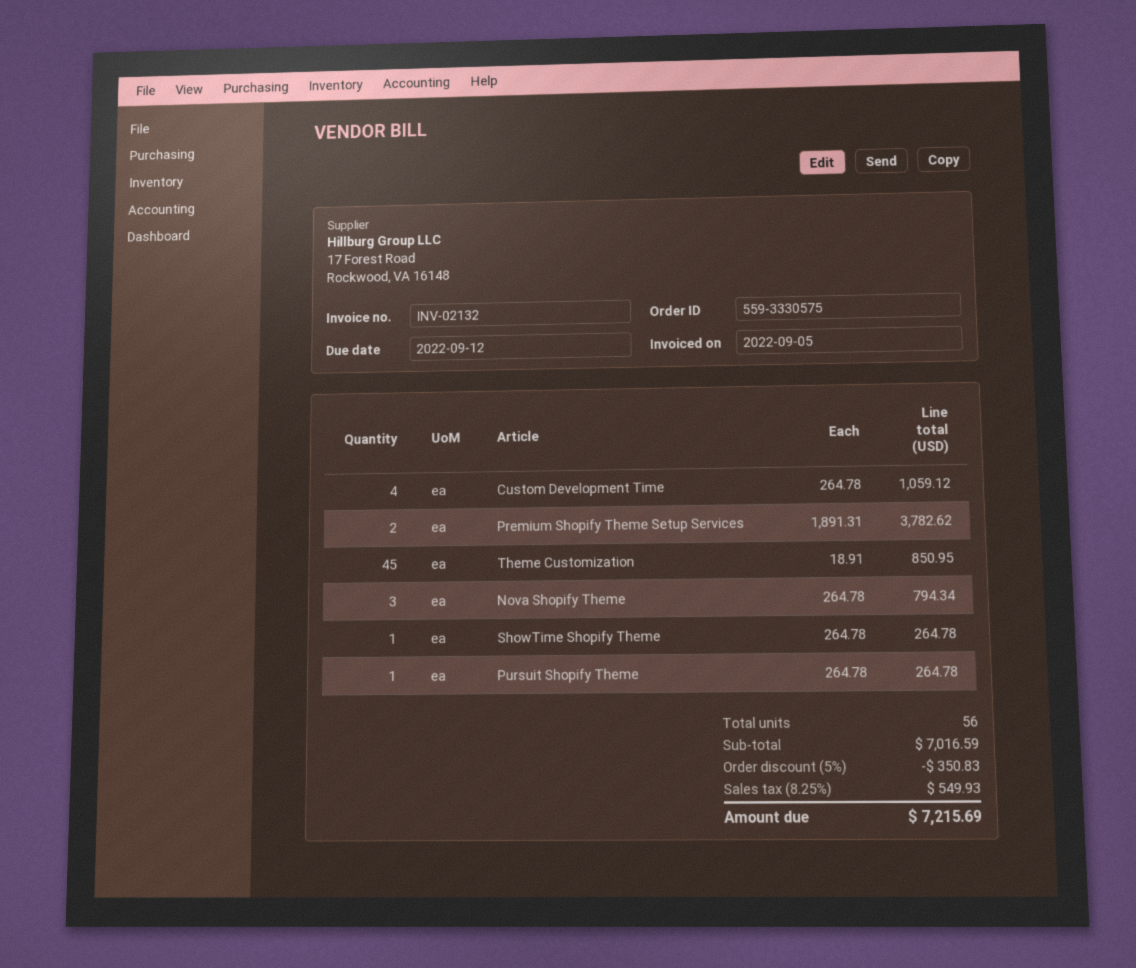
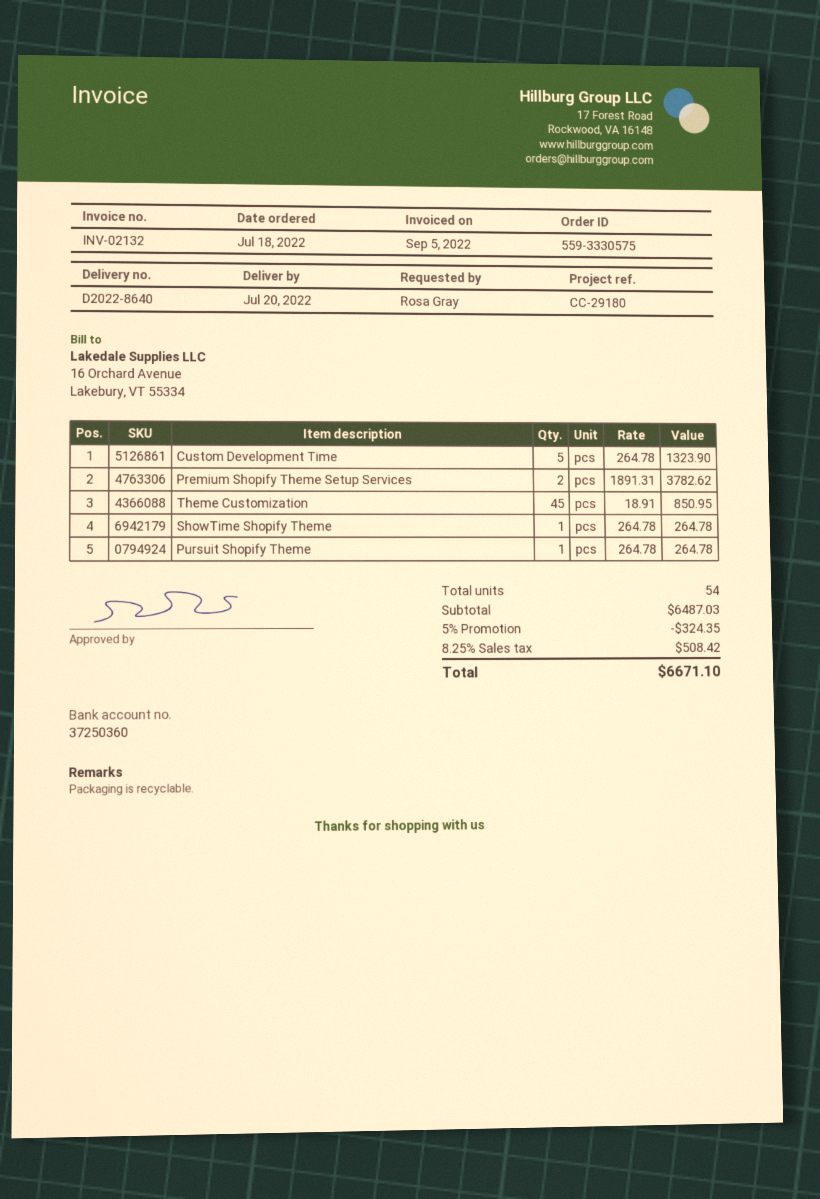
Custom Development Time: 4 x 264.78 = 1059.12 -> 5 x 264.78 = 1323.90
Nova Shopify Theme: 3 x 264.78 = 794.34 -> none
total quantity: 56 -> 54
subtotal: 7016.59 -> 6487.03
discount: 5% = 350.83 -> 5% = 324.35
tax: 8.25% = 549.93 -> 8.25% = 508.42
total: 7215.69 -> 6671.10

